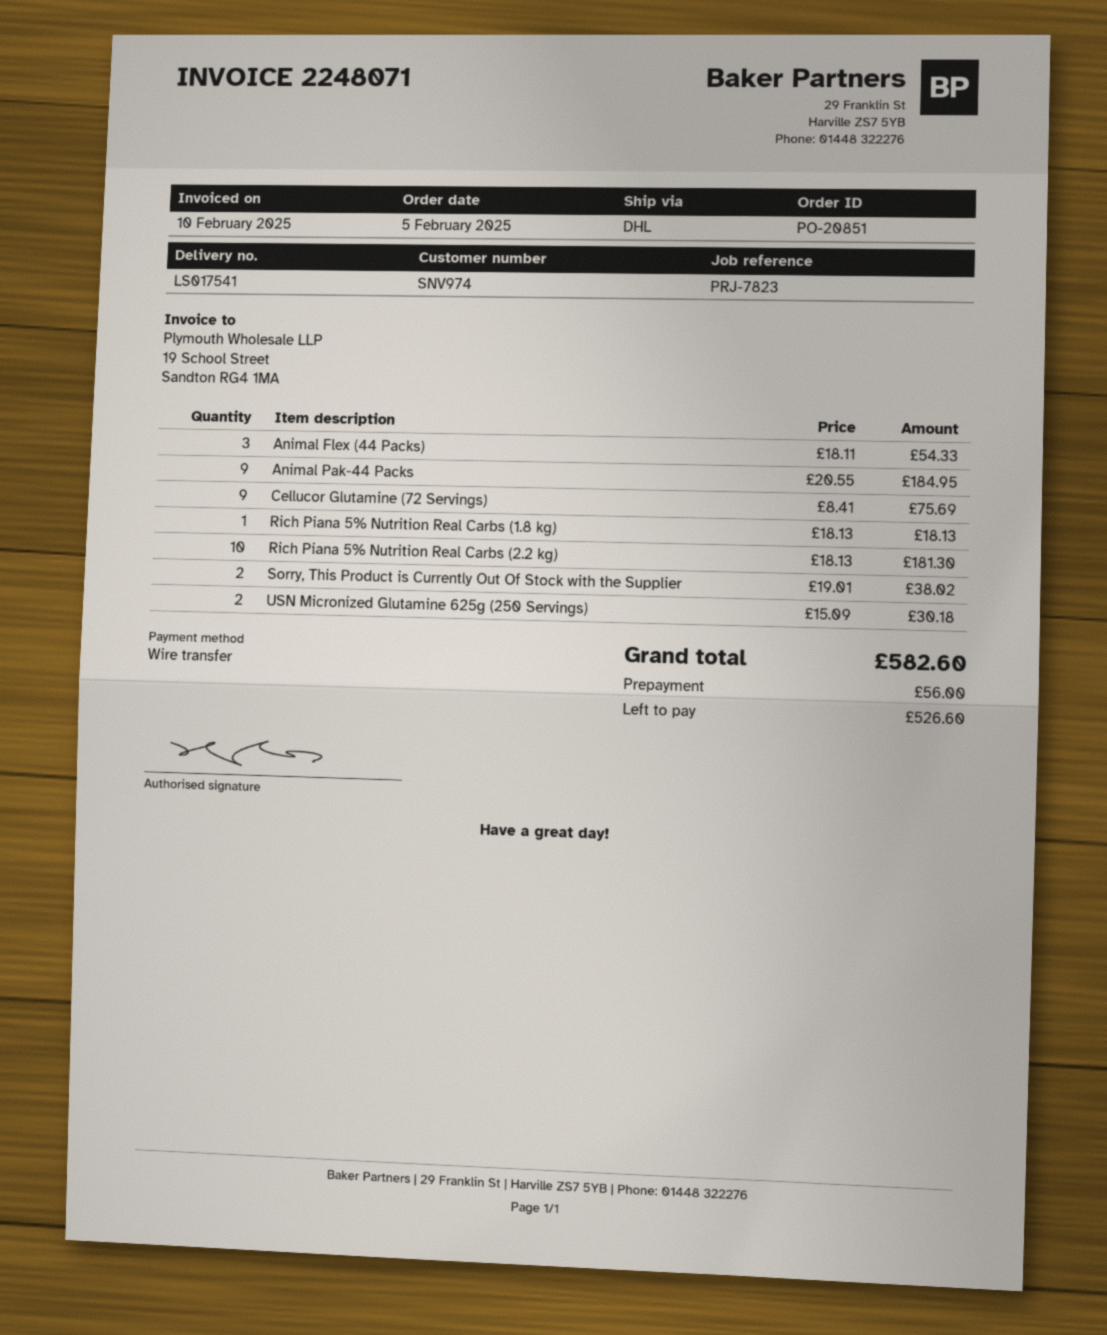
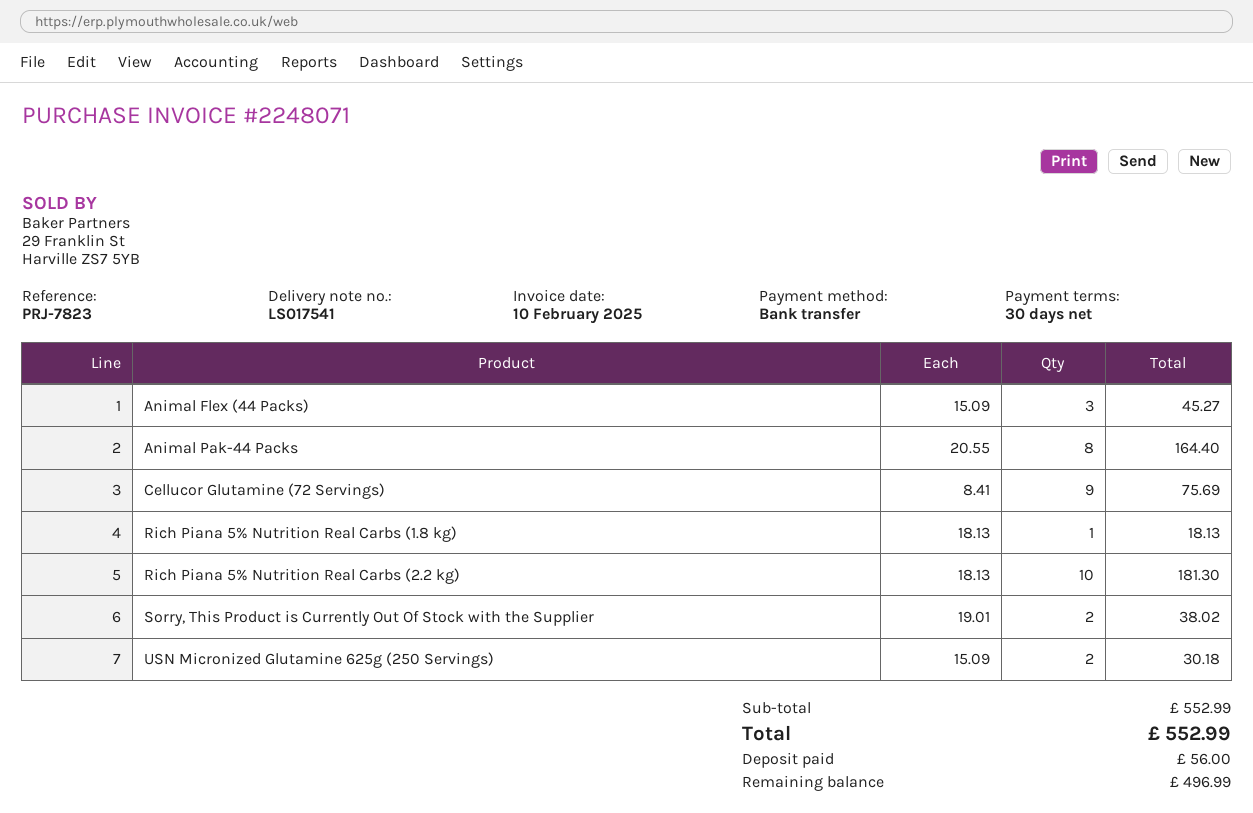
Animal Flex (44 Packs): 3 x 18.11 = 54.33 -> 3 x 15.09 = 45.27
Animal Pak-44 Packs: 9 x 20.55 = 184.95 -> 8 x 20.55 = 164.40
total: 582.60 -> 552.99
balance: 526.60 -> 496.99

